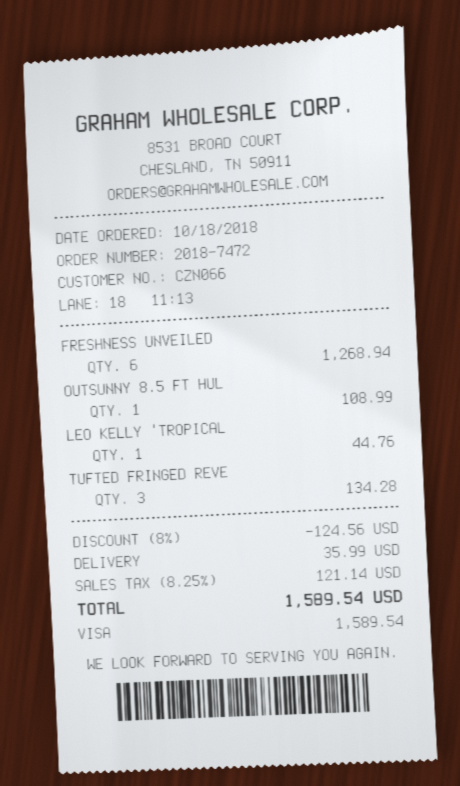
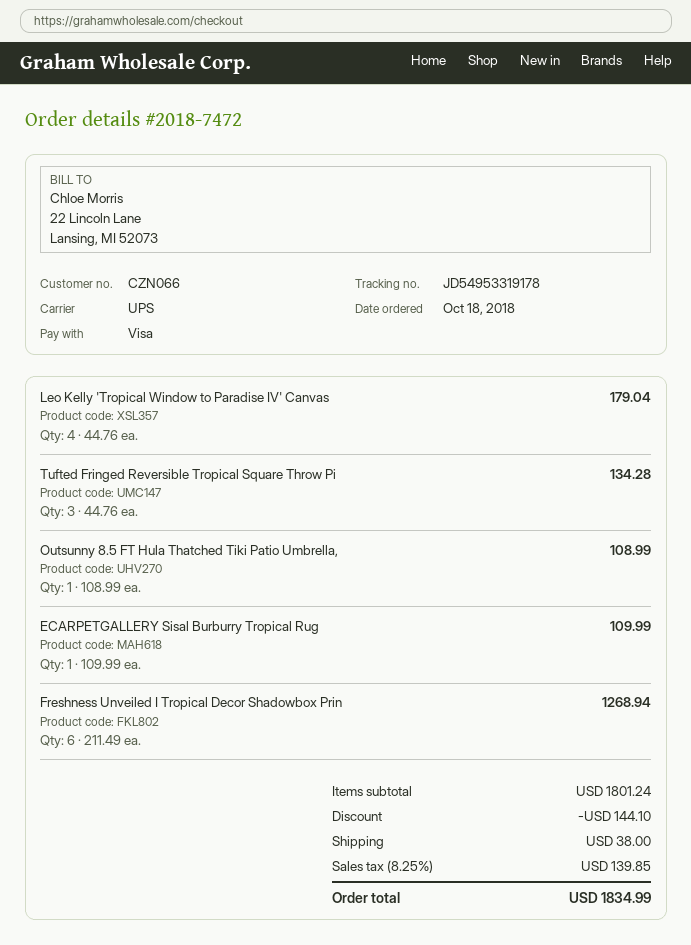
LEO KELLY 'TROPICAL: 1 for 44.76 -> 4 for 179.04
ECARPETGALLERY Sisal Burburry Tropical Rug: none -> 1 for 109.99
discount: 124.56 -> 144.10
shipping: 35.99 -> 38.00
tax: 8.25% = 121.14 -> 8.25% = 139.85
total: 1589.54 -> 1834.99

